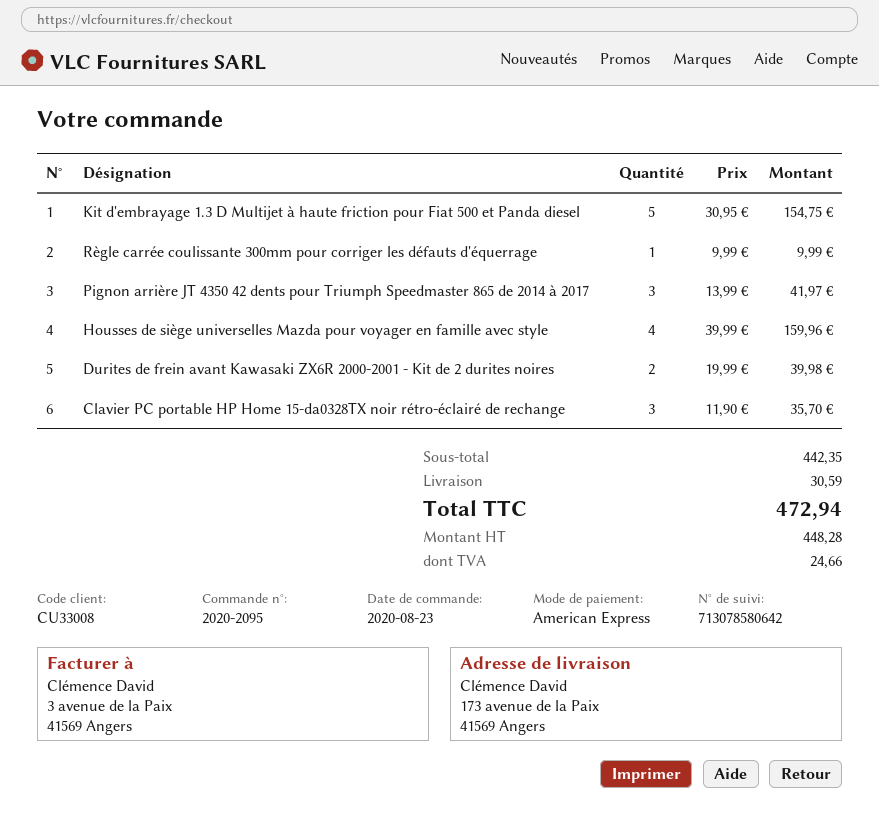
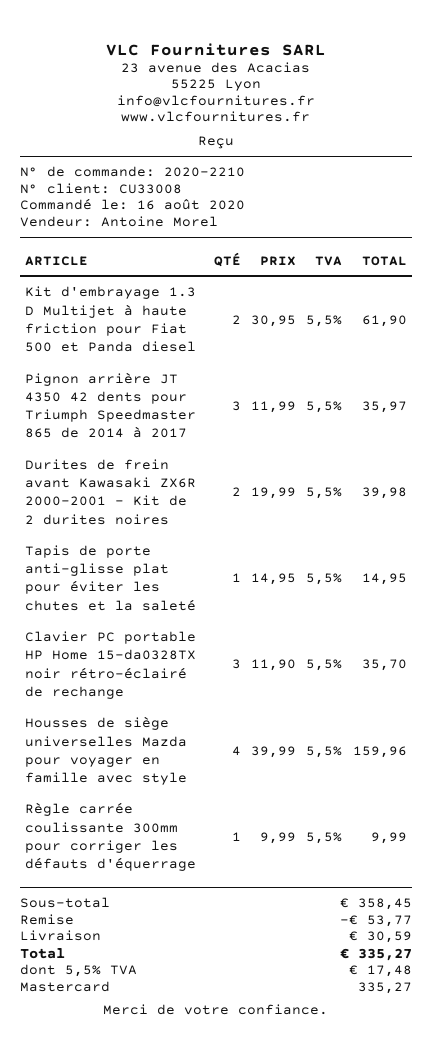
order number: 2020-2095 -> 2020-2210
order date: 2020-08-23 -> 2020-08-16
payment method: American Express -> Mastercard
Kit d'embrayage 1.3 D Multijet à haute friction pour Fiat 500 et Panda diesel: 5 x 30.95 = 154.75 -> 2 x 30.95 = 61.90
Pignon arrière JT 4350 42 dents pour Triumph Speedmaster 865 de 2014 à 2017: 3 x 13.99 = 41.97 -> 3 x 11.99 = 35.97
Tapis de porte anti-glisse plat pour éviter les chutes et la saleté: none -> 1 x 14.95 = 14.95
subtotal: 442.35 -> 358.45
discount: none -> 53.77
tax: 24.66 -> 17.48
total: 472.94 -> 335.27

